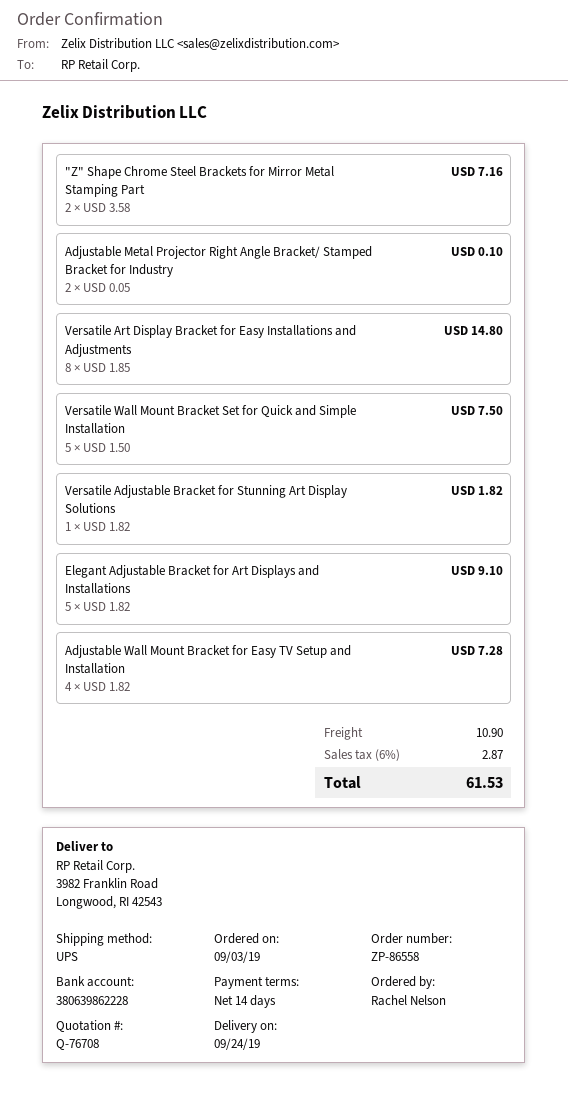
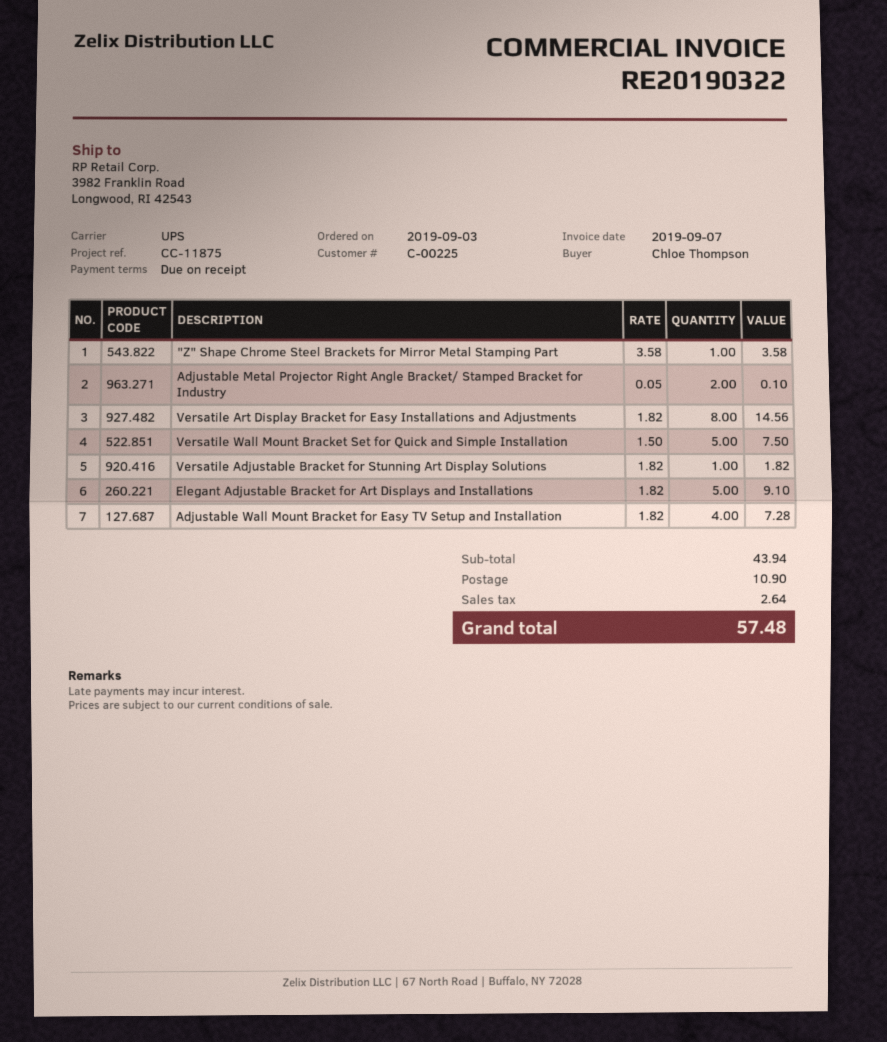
payment terms: 14 days -> on receipt
ordered by: Rachel Nelson -> Chloe Thompson
"Z" Shape Chrome Steel Brackets for Mirror Metal Stamping Part: 2 x 3.58 = 7.16 -> 1 x 3.58 = 3.58
Versatile Art Display Bracket for Easy Installations and Adjustments: 8 x 1.85 = 14.80 -> 8 x 1.82 = 14.56
tax: 2.87 -> 2.64
total: 61.53 -> 57.48

